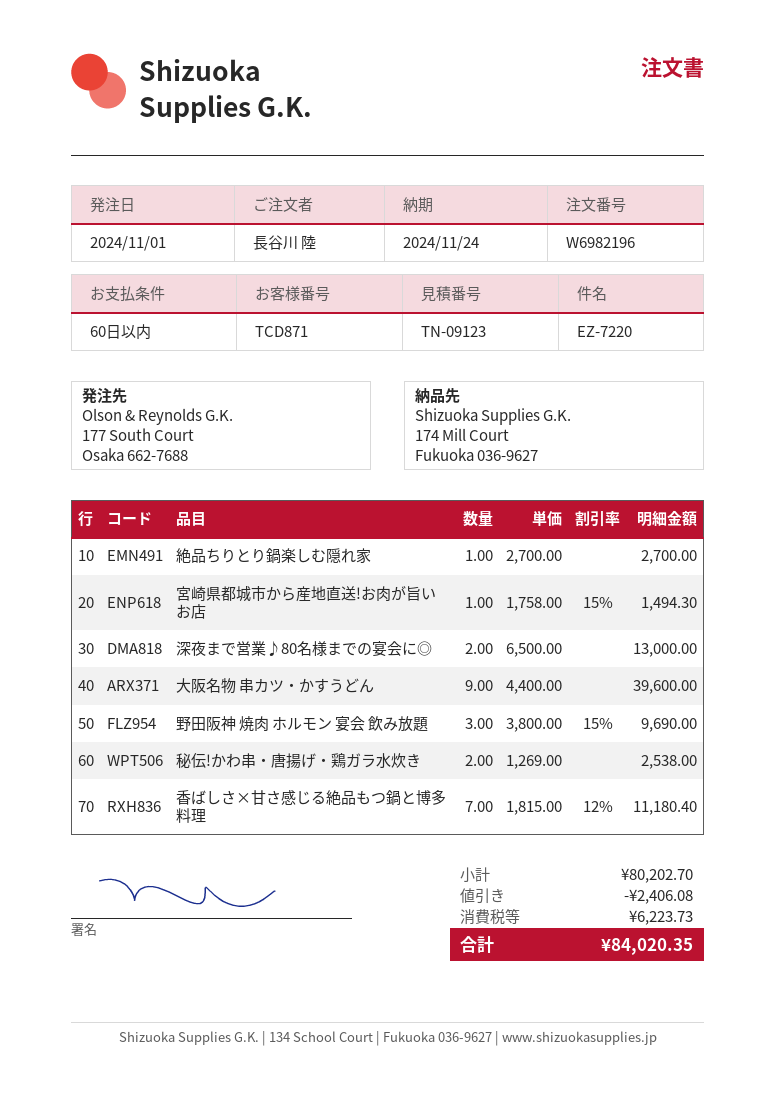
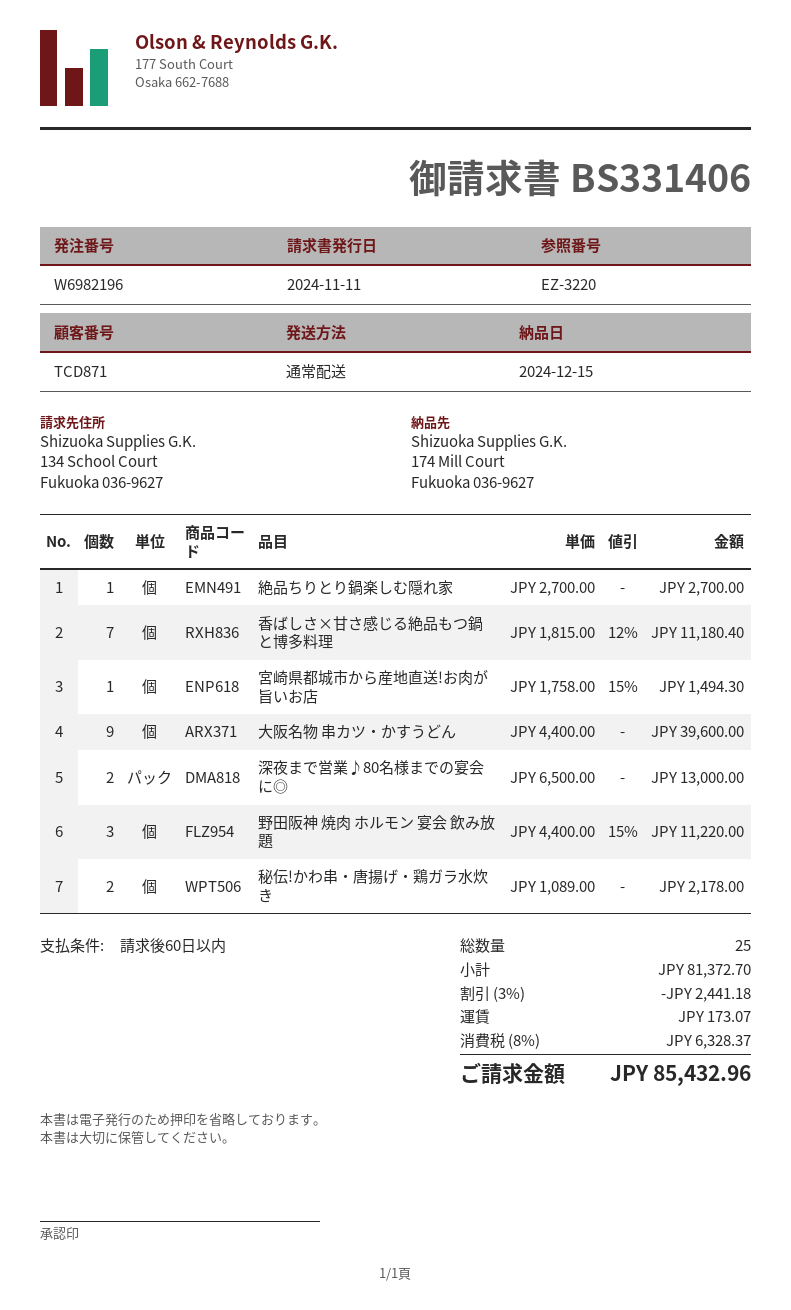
delivery date: 2024-11-24 -> 2024-12-15
reference: EZ-7220 -> EZ-3220
野田阪神 焼肉 ホルモン 宴会 飲み放題: 3 x 3800.00 - 15% = 9690.00 -> 3 x 4400.00 - 15% = 11220.00
秘伝!かわ串・唐揚げ・鶏ガラ水炊き: 2 x 1269.00 = 2538.00 -> 2 x 1089.00 = 2178.00
subtotal: 80202.70 -> 81372.70
discount: 2406.08 -> 2441.18
shipping: none -> 173.07
tax: 6223.73 -> 6328.37
total: 84020.35 -> 85432.96

